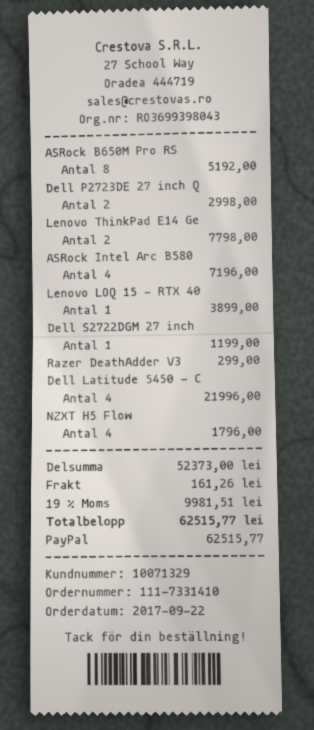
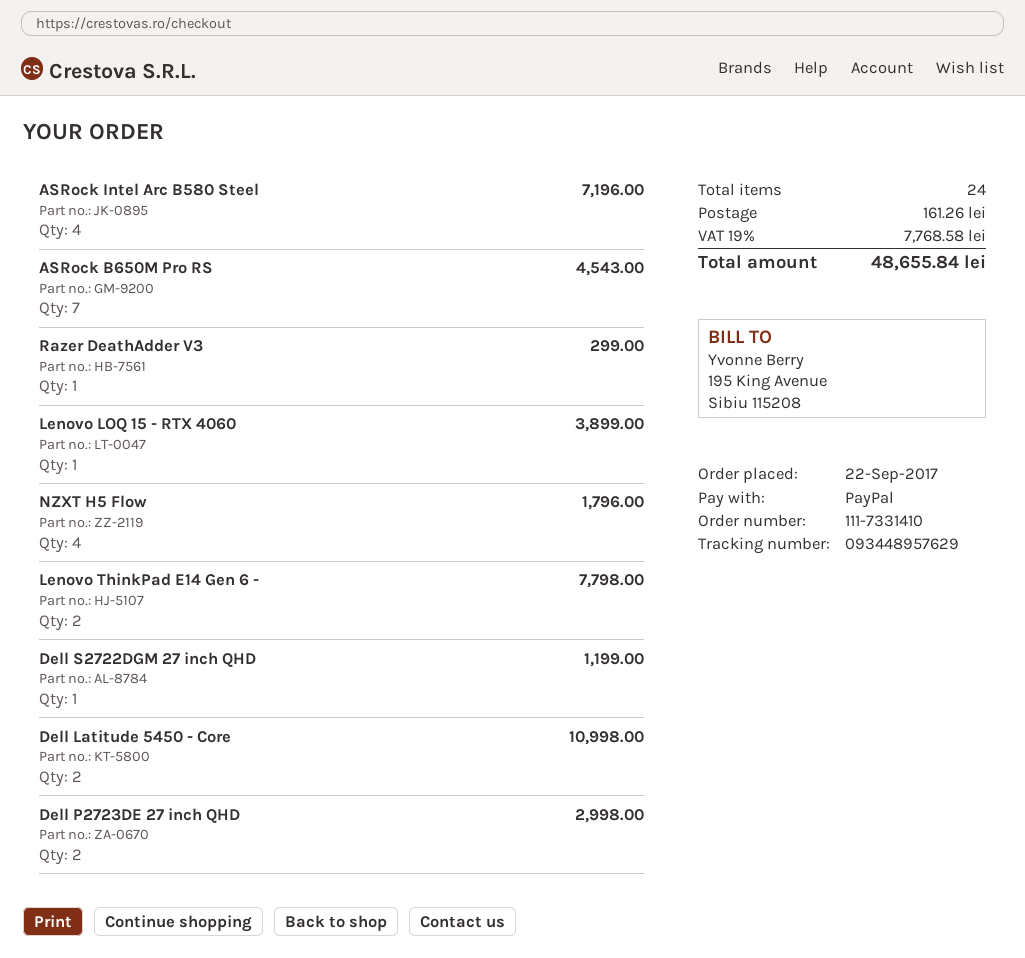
ASRock B650M Pro RS: 8 for 5192.00 -> 7 for 4543.00
Dell Latitude 5450 - C: 4 for 21996.00 -> 2 for 10998.00
tax: 19% = 9981.51 -> 19% = 7768.58
total: 62515.77 -> 48655.84

